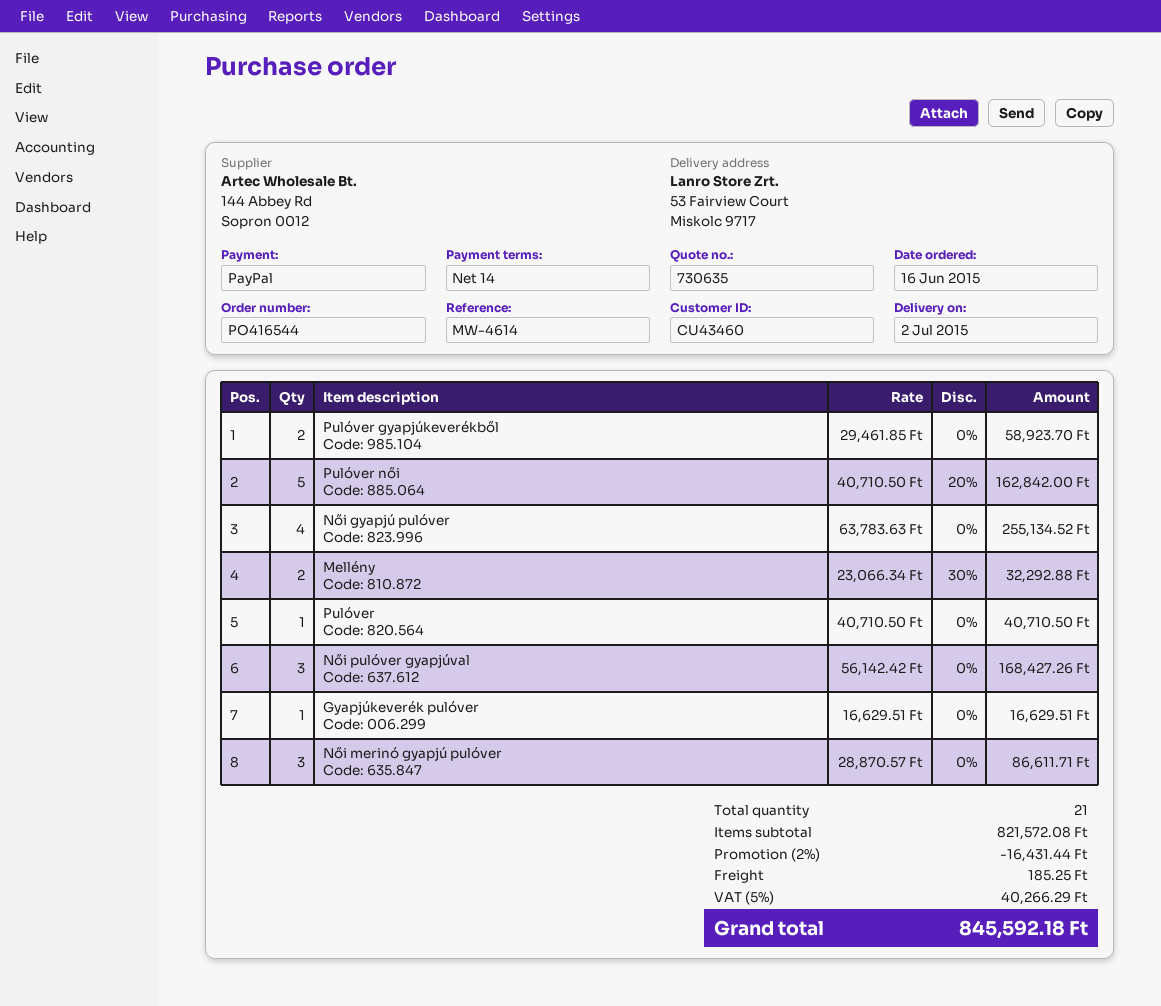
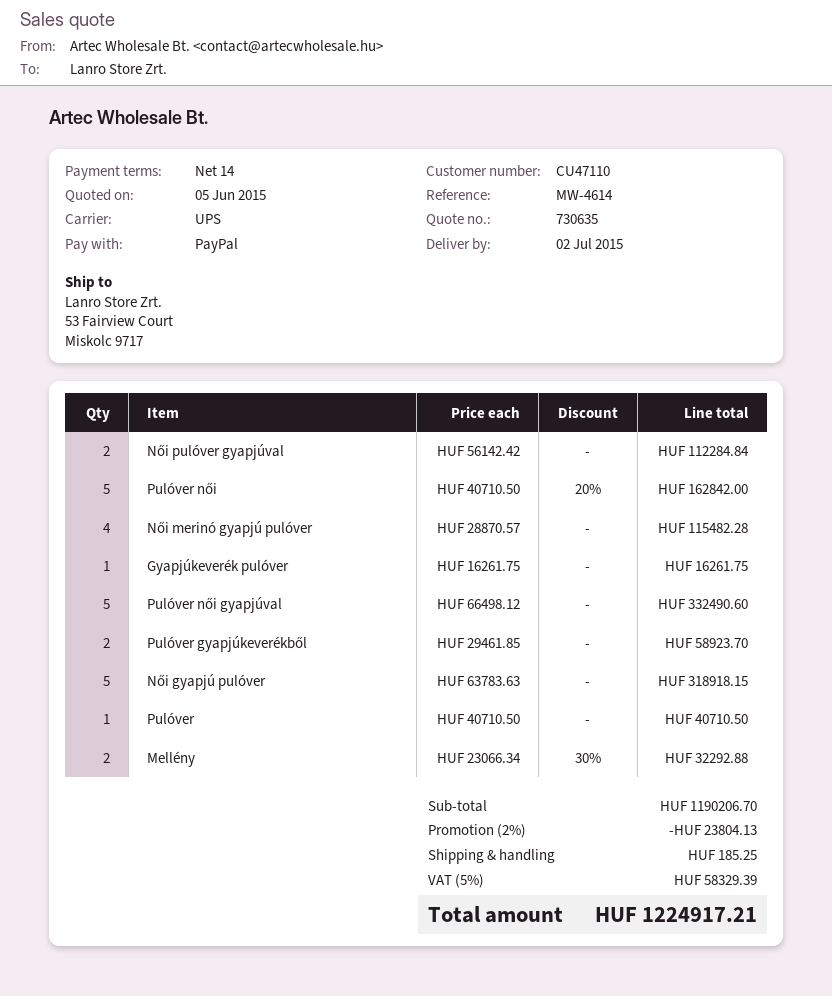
customer number: CU43460 -> CU47110
Női gyapjú pulóver: 4 x 63783.63 = 255134.52 -> 5 x 63783.63 = 318918.15
Női pulóver gyapjúval: 3 x 56142.42 = 168427.26 -> 2 x 56142.42 = 112284.84
Gyapjúkeverék pulóver: 1 x 16629.51 = 16629.51 -> 1 x 16261.75 = 16261.75
Női merinó gyapjú pulóver: 3 x 28870.57 = 86611.71 -> 4 x 28870.57 = 115482.28
Pulóver női gyapjúval: none -> 5 x 66498.12 = 332490.60
subtotal: 821572.08 -> 1190206.70
discount: 2% = 16431.44 -> 2% = 23804.13
tax: 5% = 40266.29 -> 5% = 58329.39
total: 845592.18 -> 1224917.21

